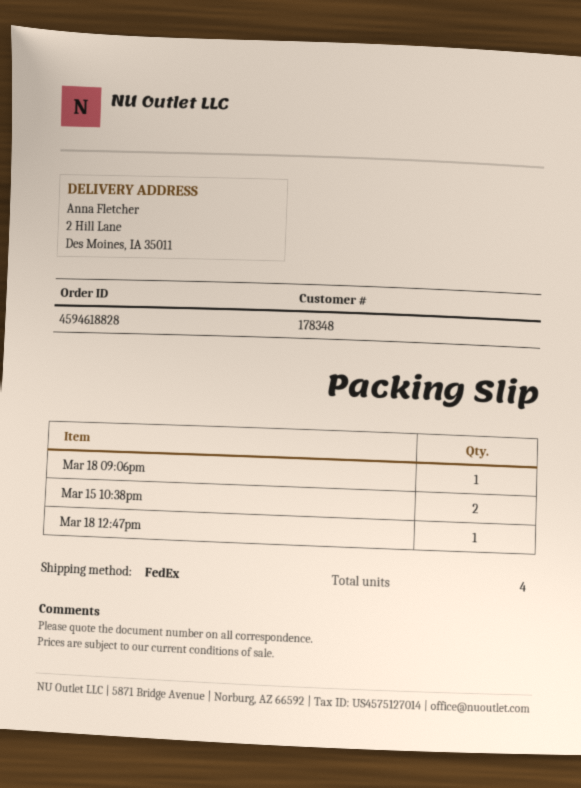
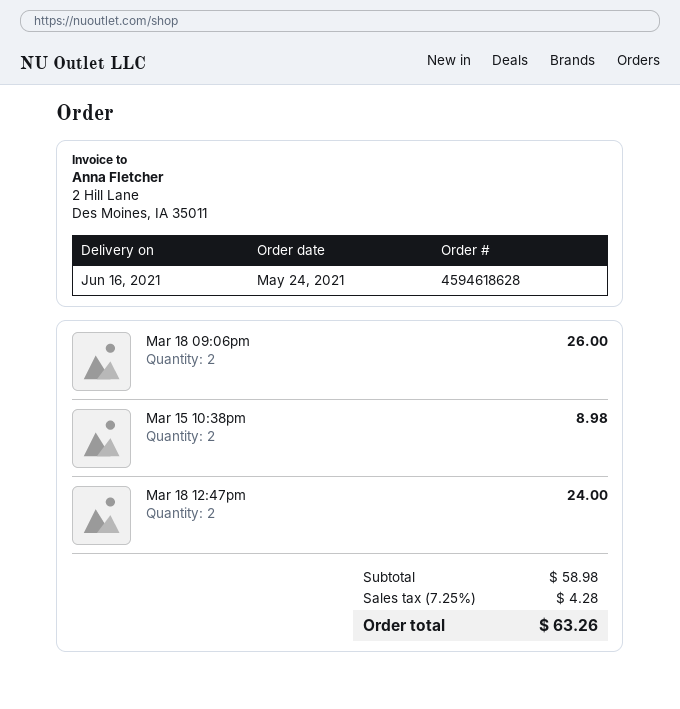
order number: 4594618828 -> 4594618628
Mar 18 09:06pm: 1 -> 2
Mar 18 12:47pm: 1 -> 2

